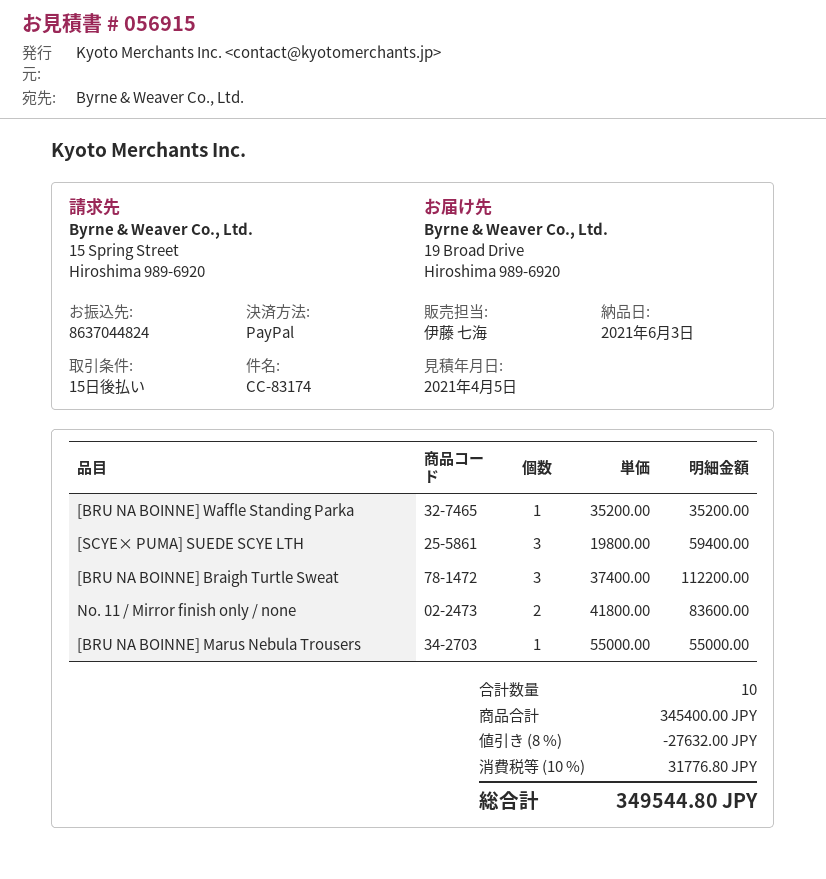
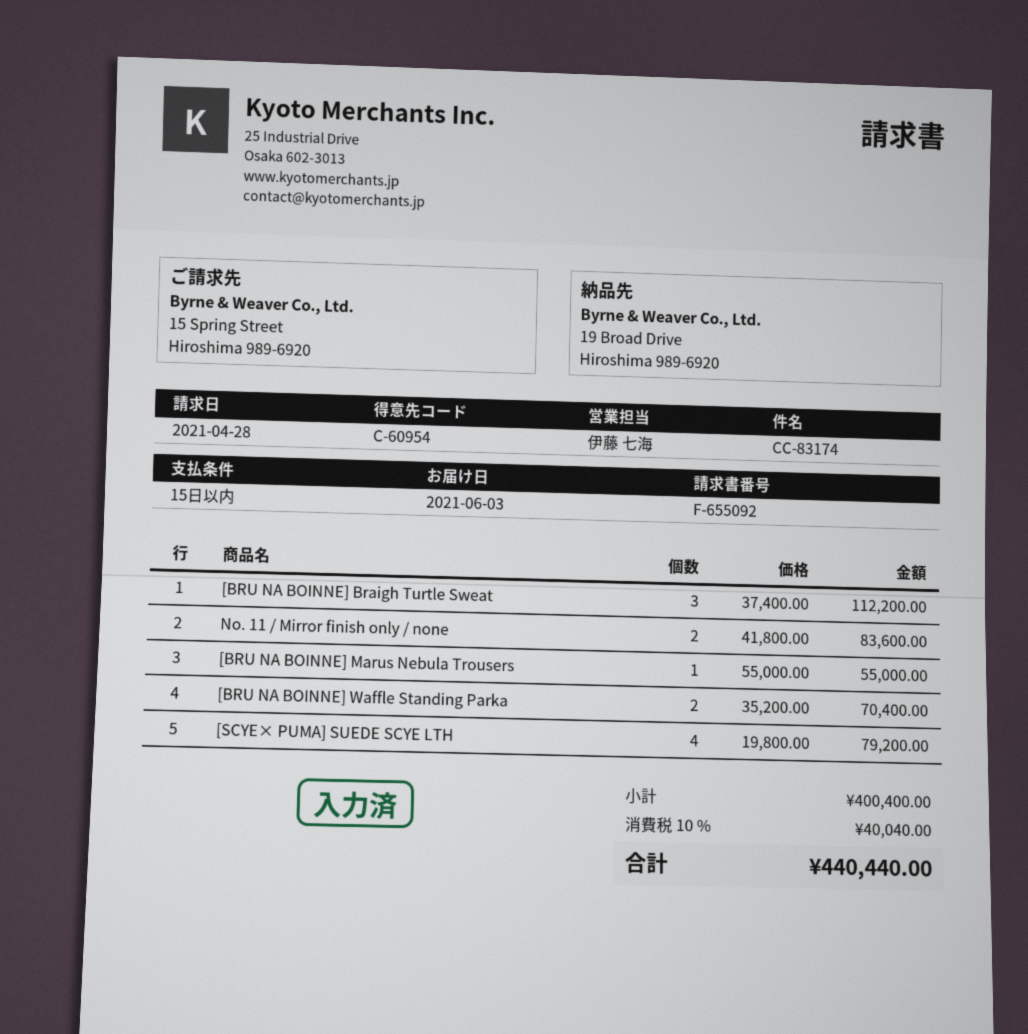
[BRU NA BOINNE] Waffle Standing Parka: 1 x 35200.00 = 35200.00 -> 2 x 35200.00 = 70400.00
[SCYE× PUMA] SUEDE SCYE LTH: 3 x 19800.00 = 59400.00 -> 4 x 19800.00 = 79200.00
subtotal: 345400.00 -> 400400.00
discount: 8% = 27632.00 -> none
tax: 10% = 31776.80 -> 10% = 40040.00
total: 349544.80 -> 440440.00

